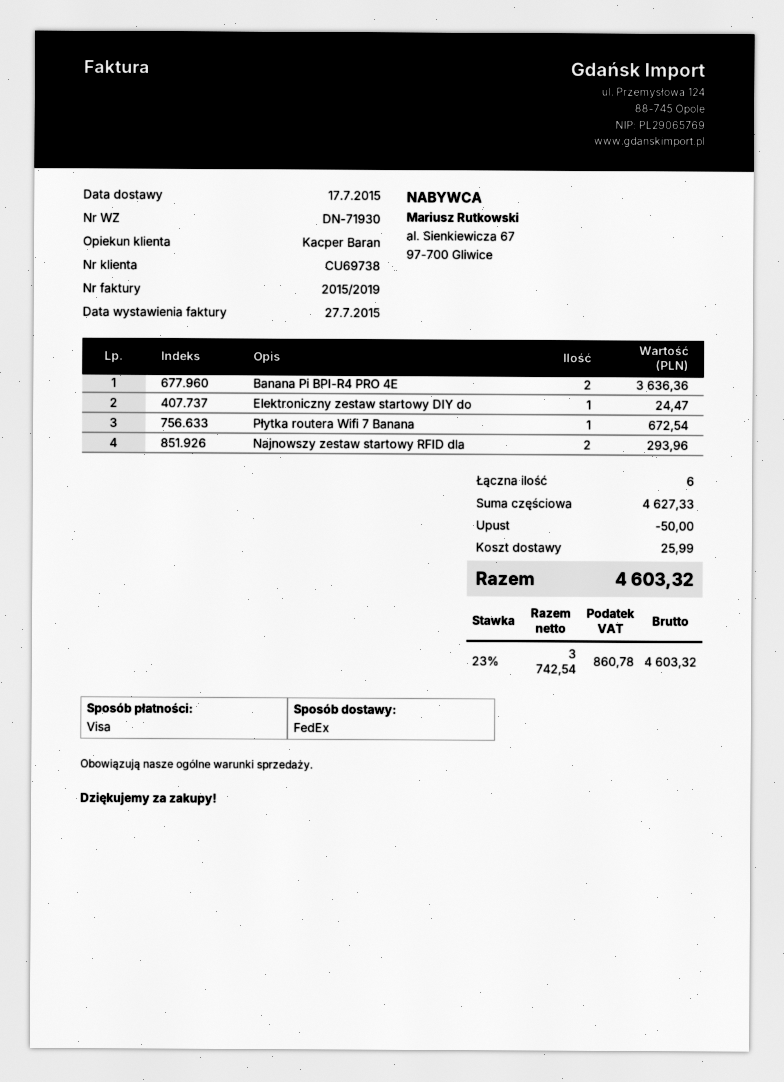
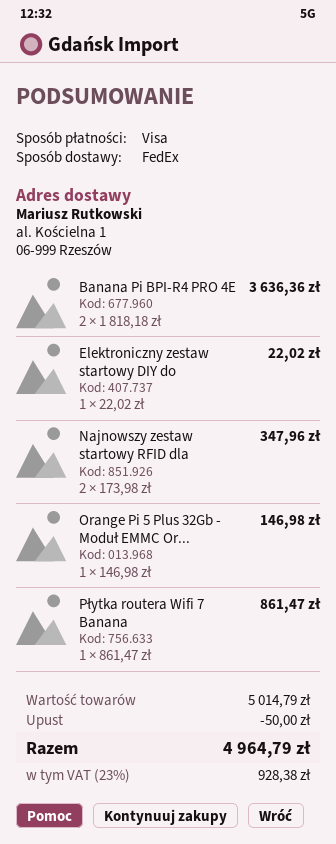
Elektroniczny zestaw startowy DIY do: 1 for 24.47 -> 1 for 22.02
Płytka routera Wifi 7 Banana: 1 for 672.54 -> 1 for 861.47
Najnowszy zestaw startowy RFID dla: 2 for 293.96 -> 2 for 347.96
Orange Pi 5 Plus 32Gb - Moduł EMMC Or...: none -> 1 for 146.98
subtotal: 4627.33 -> 5014.79
shipping: 25.99 -> none
tax: 23% = 860.78 -> 23% = 928.38
total: 4603.32 -> 4964.79

